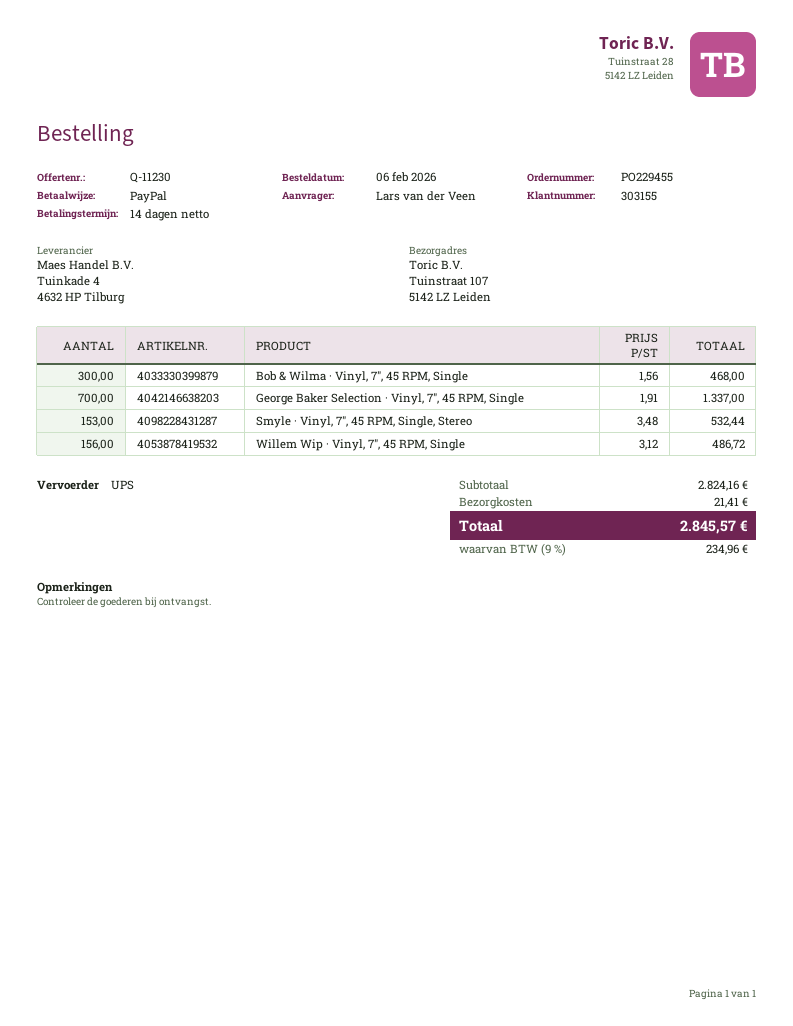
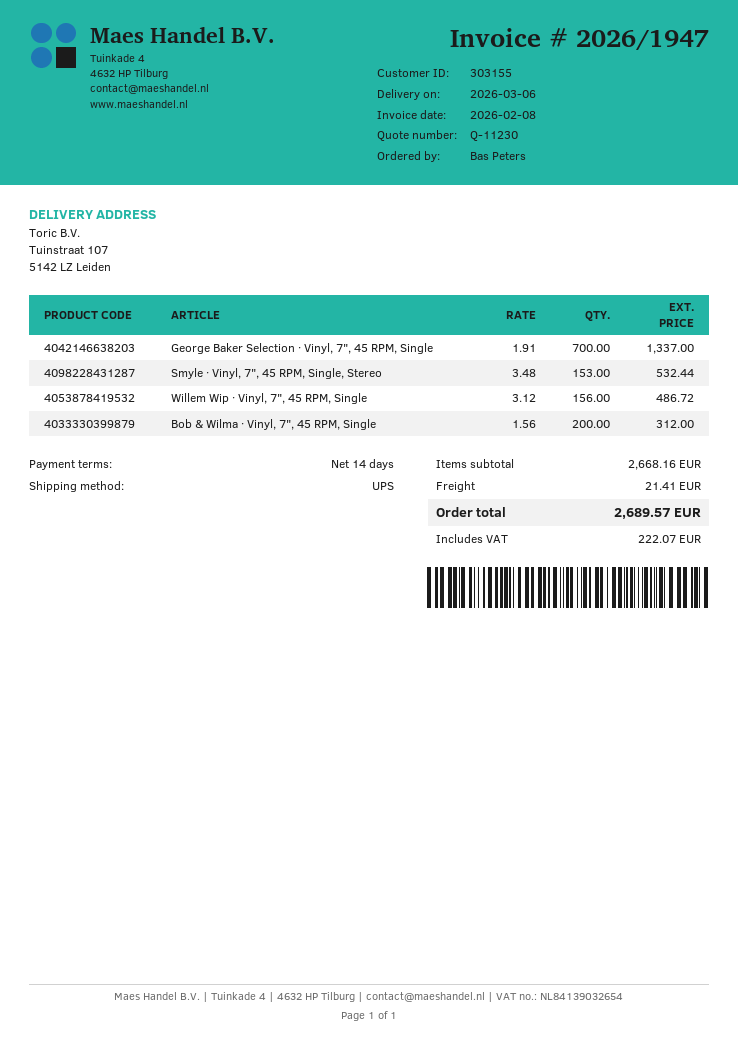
ordered by: Lars van der Veen -> Bas Peters
Bob & Wilma · Vinyl, 7", 45 RPM, Single: 300 x 1.56 = 468.00 -> 200 x 1.56 = 312.00
subtotal: 2824.16 -> 2668.16
tax: 234.96 -> 222.07
total: 2845.57 -> 2689.57

